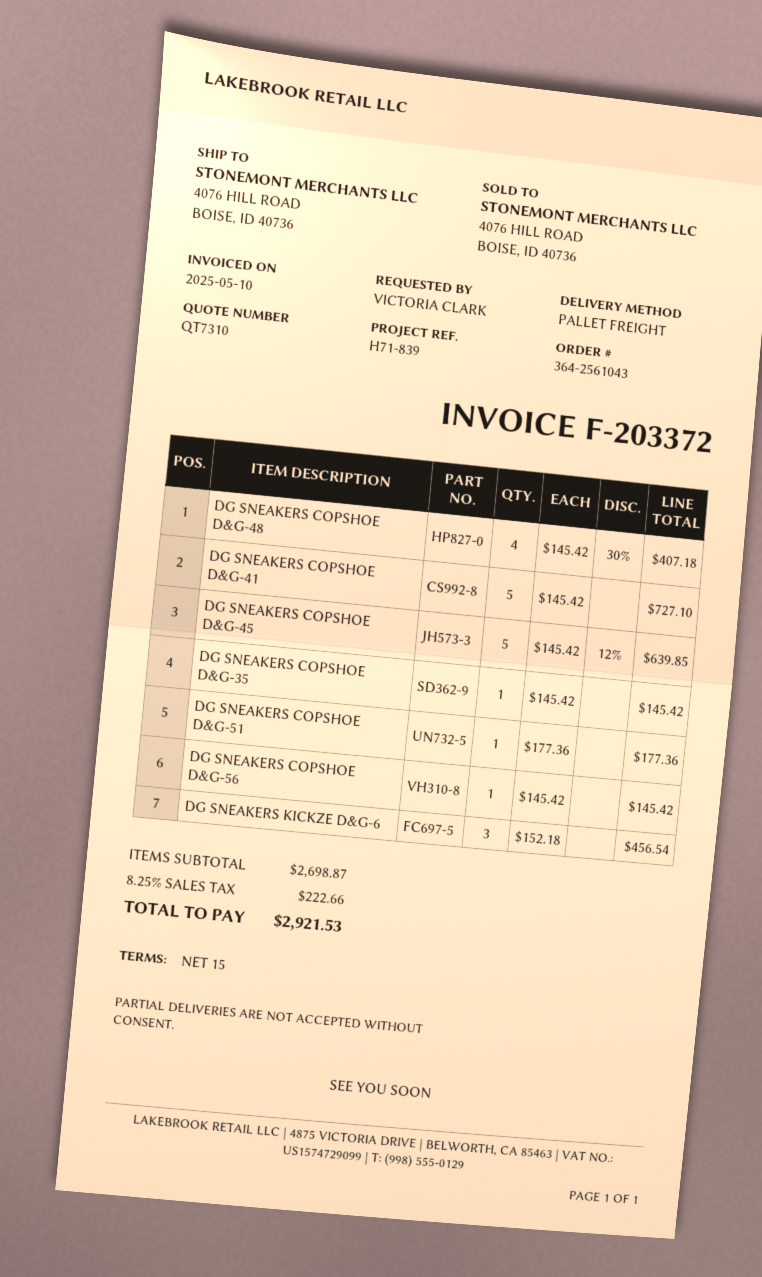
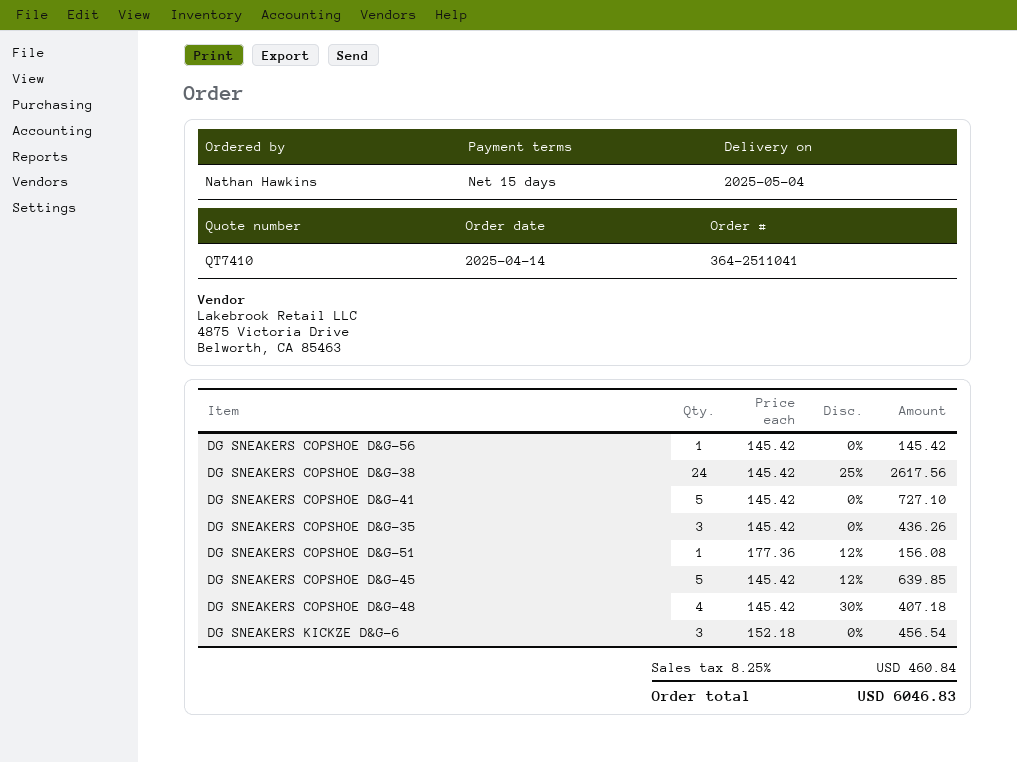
quote number: QT7310 -> QT7410
order number: 364-2561043 -> 364-2511041
ordered by: VICTORIA CLARK -> Nathan Hawkins
DG SNEAKERS COPSHOE D&G-35: 1 x 145.42 = 145.42 -> 3 x 145.42 = 436.26
DG SNEAKERS COPSHOE D&G-51: 1 x 177.36 = 177.36 -> 1 x 177.36 - 12% = 156.08
DG SNEAKERS COPSHOE D&G-38: none -> 24 x 145.42 - 25% = 2617.56
tax: 8.25% = 222.66 -> 8.25% = 460.84
total: 2921.53 -> 6046.83

